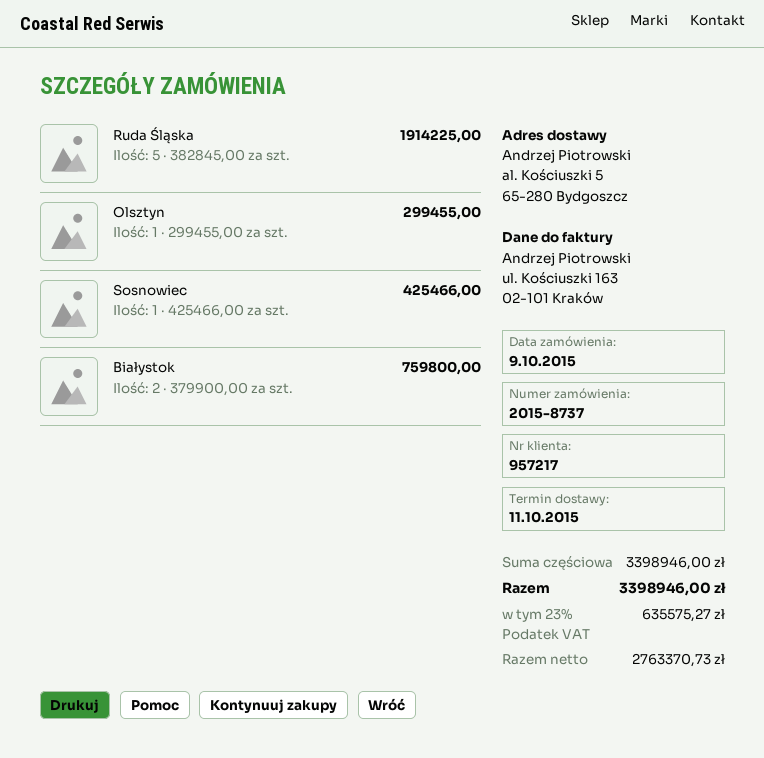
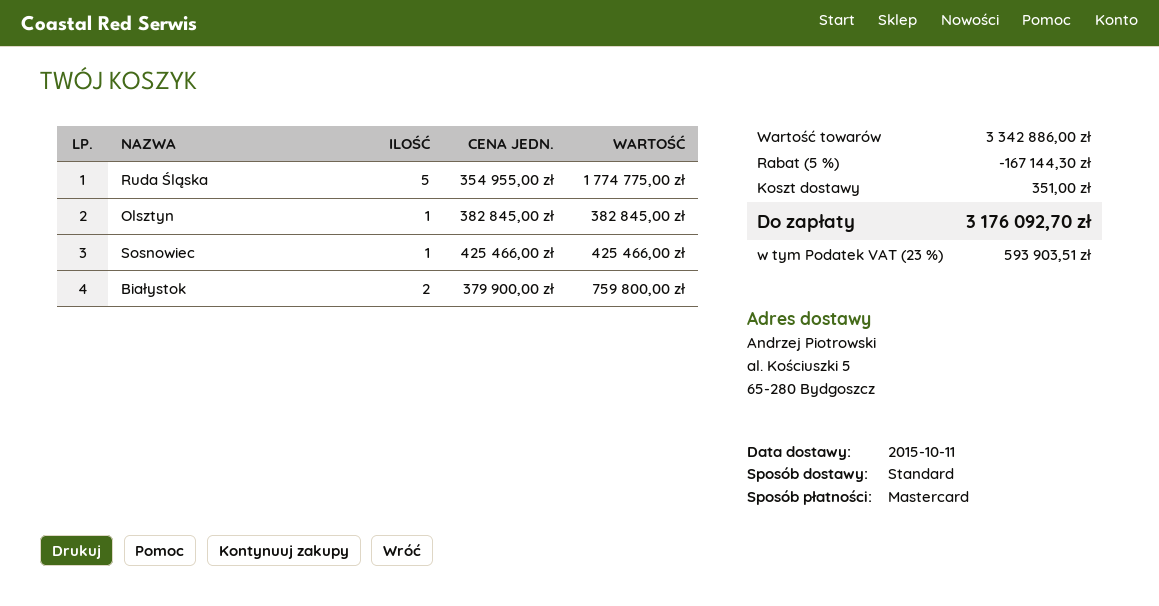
Ruda Śląska: 5 x 382845.00 = 1914225.00 -> 5 x 354955.00 = 1774775.00
Olsztyn: 1 x 299455.00 = 299455.00 -> 1 x 382845.00 = 382845.00
subtotal: 3398946.00 -> 3342886.00
discount: none -> 5% = 167144.30
shipping: none -> 351.00
tax: 23% = 635575.27 -> 23% = 593903.51
total: 3398946.00 -> 3176092.70

